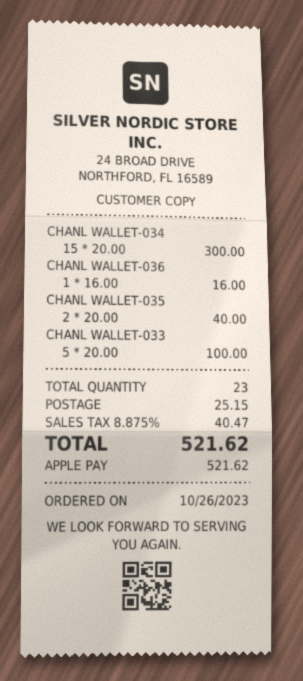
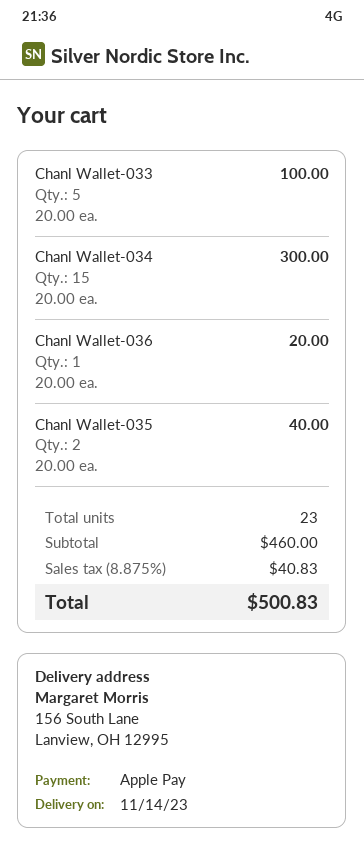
CHANL WALLET-036: 1 x 16.00 = 16.00 -> 1 x 20.00 = 20.00
shipping: 25.15 -> none
tax: 8.875% = 40.47 -> 8.875% = 40.83
total: 521.62 -> 500.83

